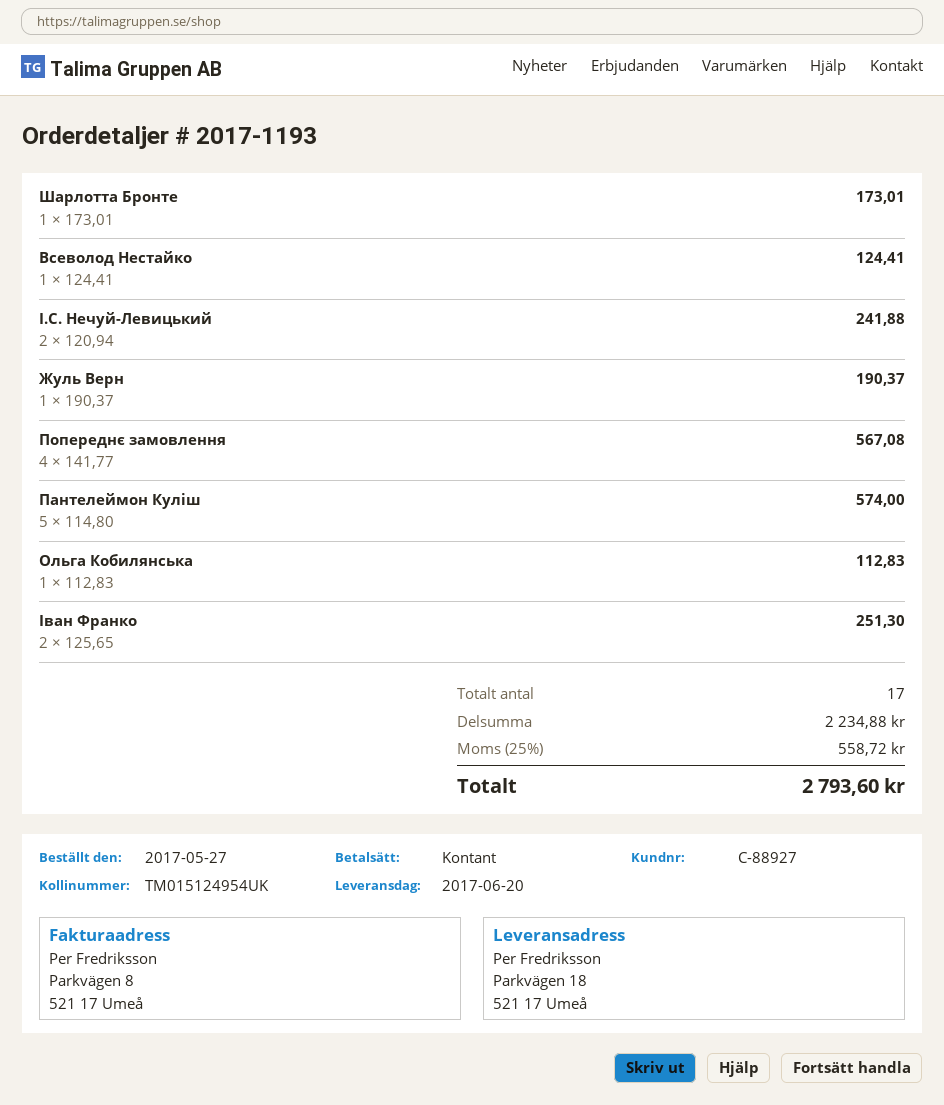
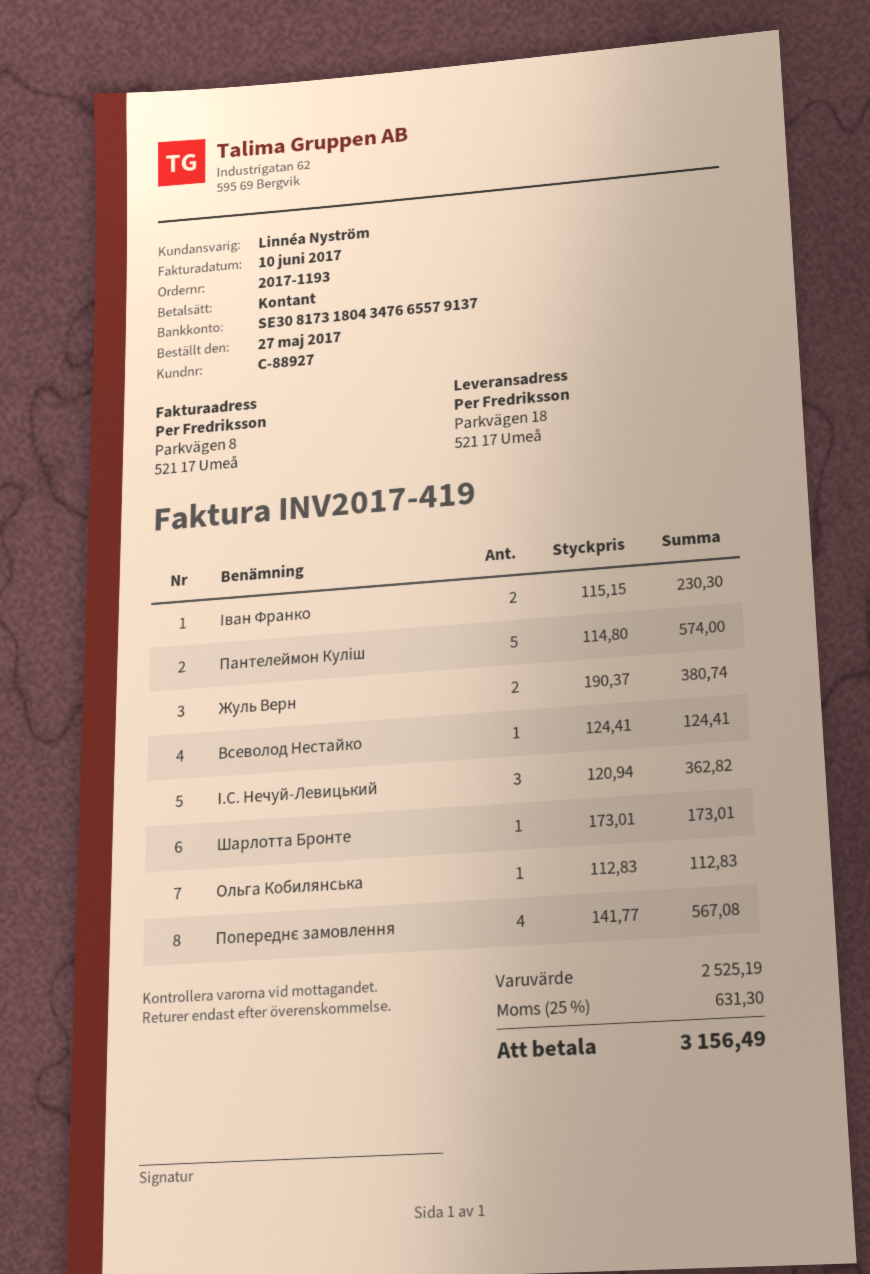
І.С. Нечуй-Левицький: 2 x 120.94 = 241.88 -> 3 x 120.94 = 362.82
Жуль Верн: 1 x 190.37 = 190.37 -> 2 x 190.37 = 380.74
Іван Франко: 2 x 125.65 = 251.30 -> 2 x 115.15 = 230.30
subtotal: 2234.88 -> 2525.19
tax: 25% = 558.72 -> 25% = 631.30
total: 2793.60 -> 3156.49

